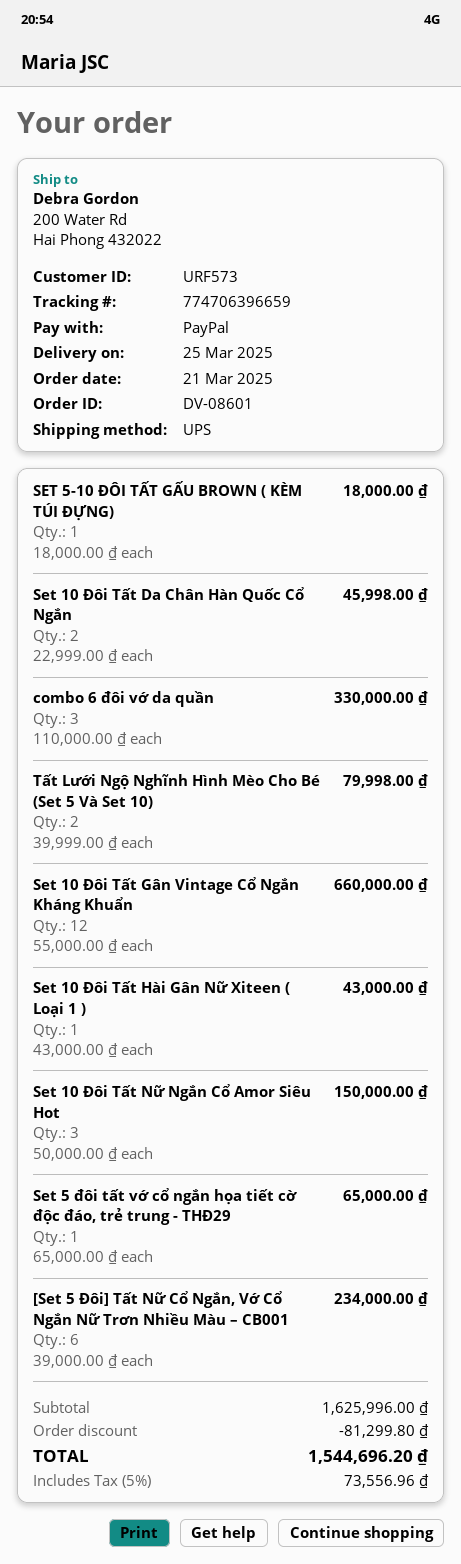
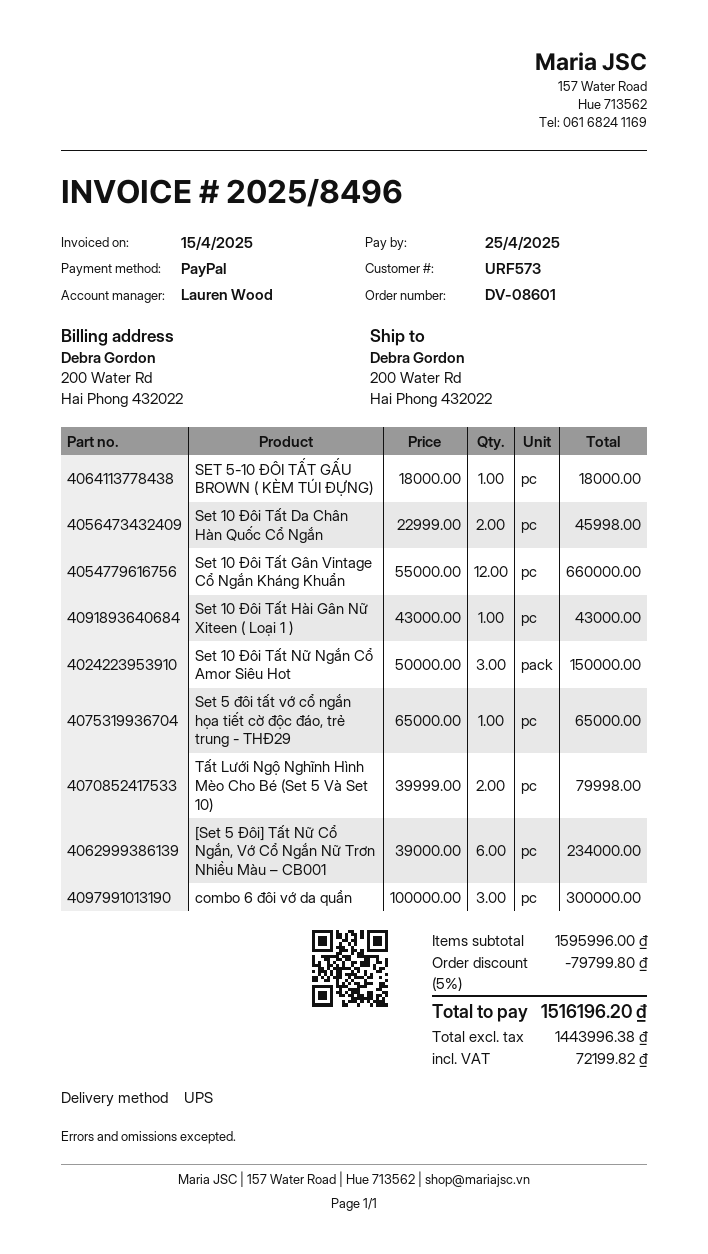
combo 6 đôi vớ da quần: 3 x 110000.00 = 330000.00 -> 3 x 100000.00 = 300000.00
subtotal: 1625996.00 -> 1595996.00
discount: 81299.80 -> 79799.80
tax: 73556.96 -> 72199.82
total: 1544696.20 -> 1516196.20

